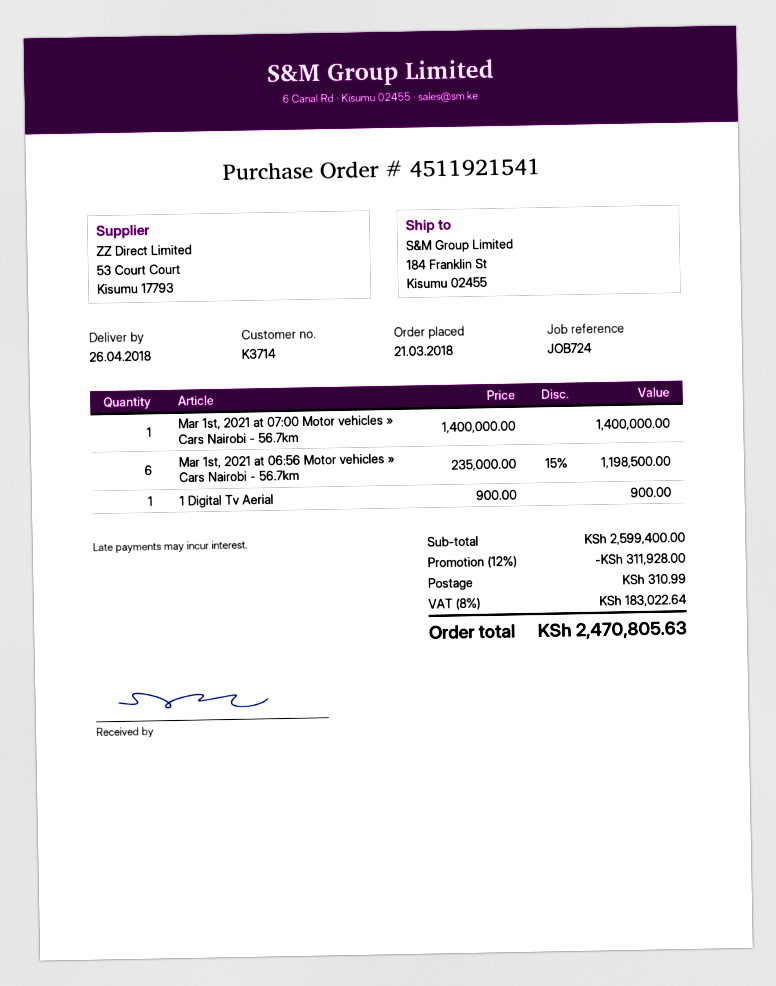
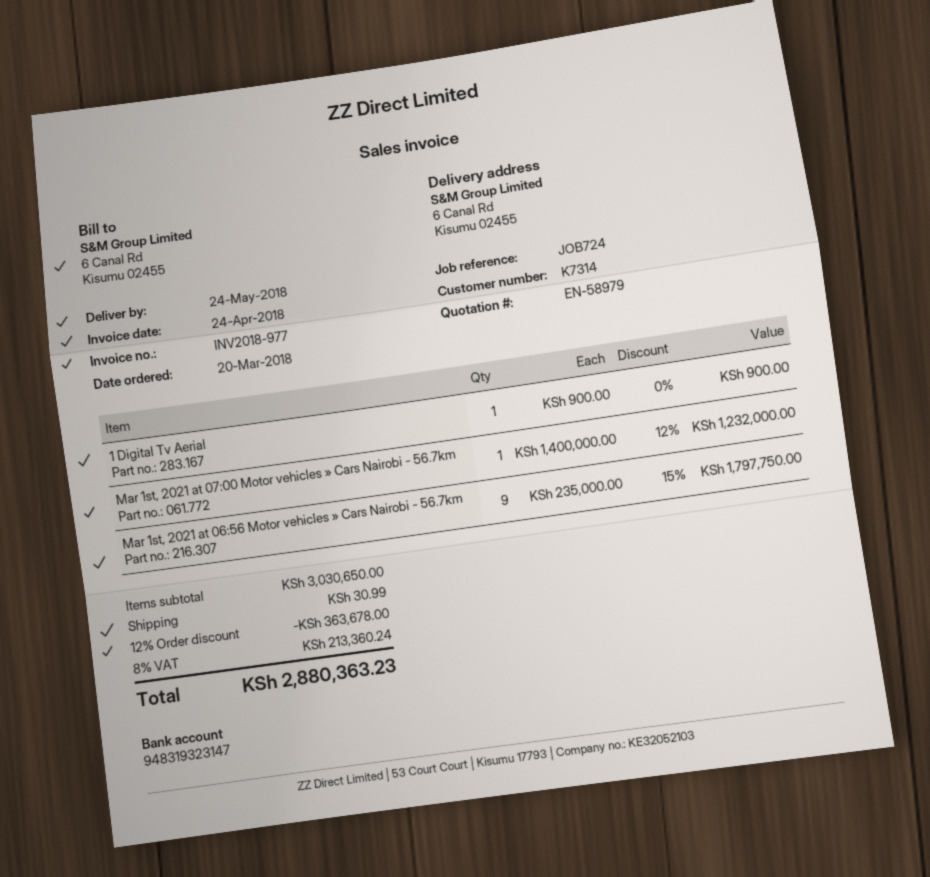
order date: 2018-03-21 -> 2018-03-20
delivery date: 2018-04-26 -> 2018-05-24
customer number: K3714 -> K7314
ship to: 184 Franklin St, Kisumu 02455 -> 6 Canal Rd, Kisumu 02455
Mar 1st, 2021 at 07:00 Motor vehicles » Cars Nairobi - 56.7km: 1 x 1400000.00 = 1400000.00 -> 1 x 1400000.00 - 12% = 1232000.00
Mar 1st, 2021 at 06:56 Motor vehicles » Cars Nairobi - 56.7km: 6 x 235000.00 - 15% = 1198500.00 -> 9 x 235000.00 - 15% = 1797750.00
subtotal: 2599400.00 -> 3030650.00
discount: 12% = 311928.00 -> 12% = 363678.00
shipping: 310.99 -> 30.99
tax: 8% = 183022.64 -> 8% = 213360.24
total: 2470805.63 -> 2880363.23

